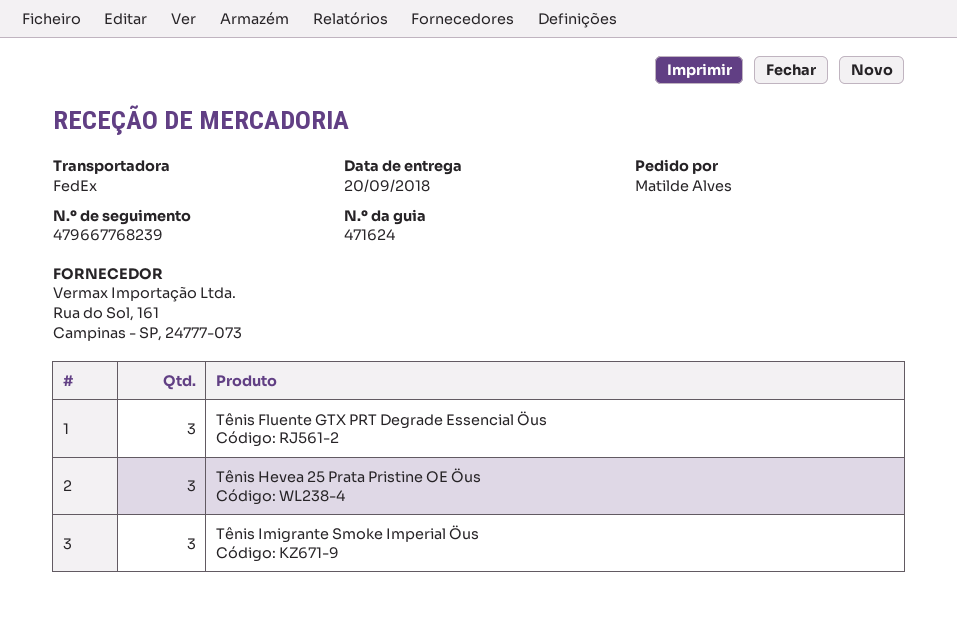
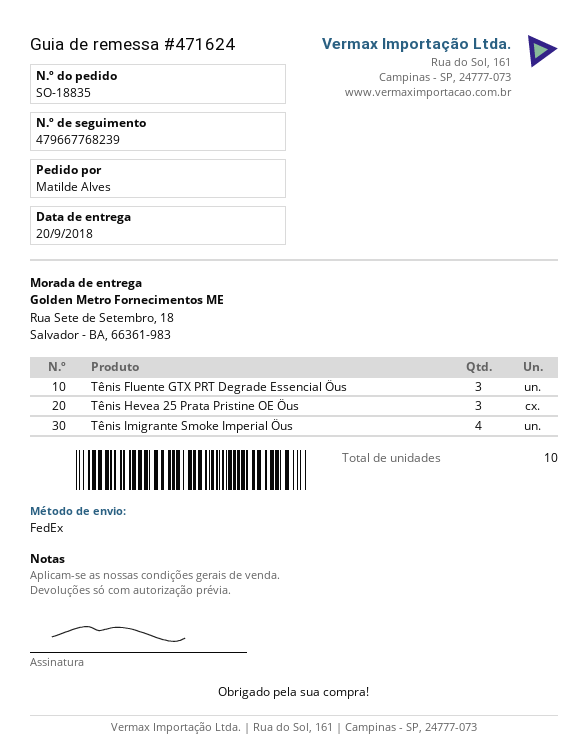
Tênis Imigrante Smoke Imperial Öus: 3 -> 4

